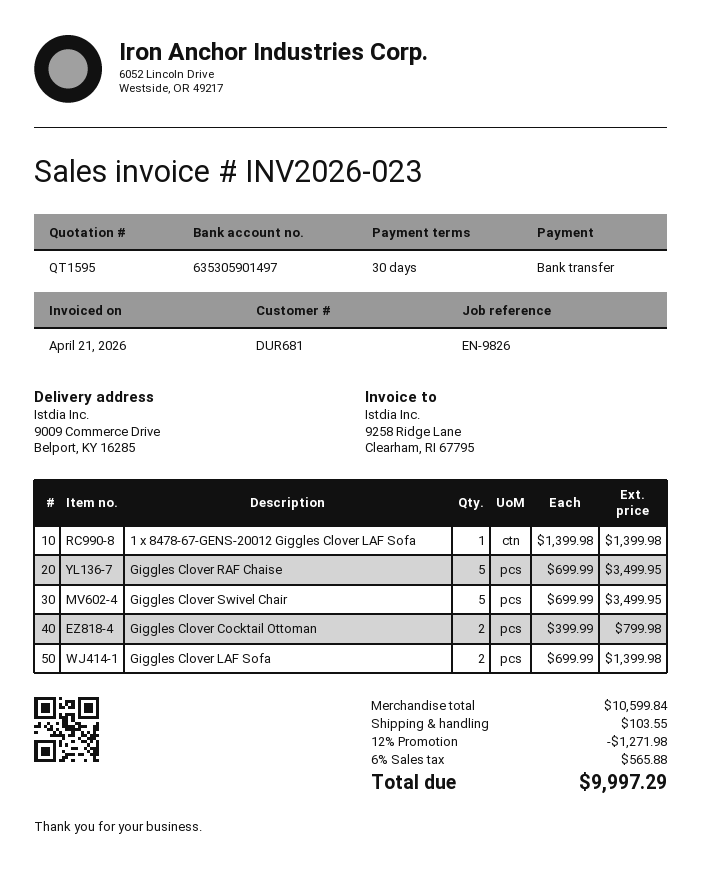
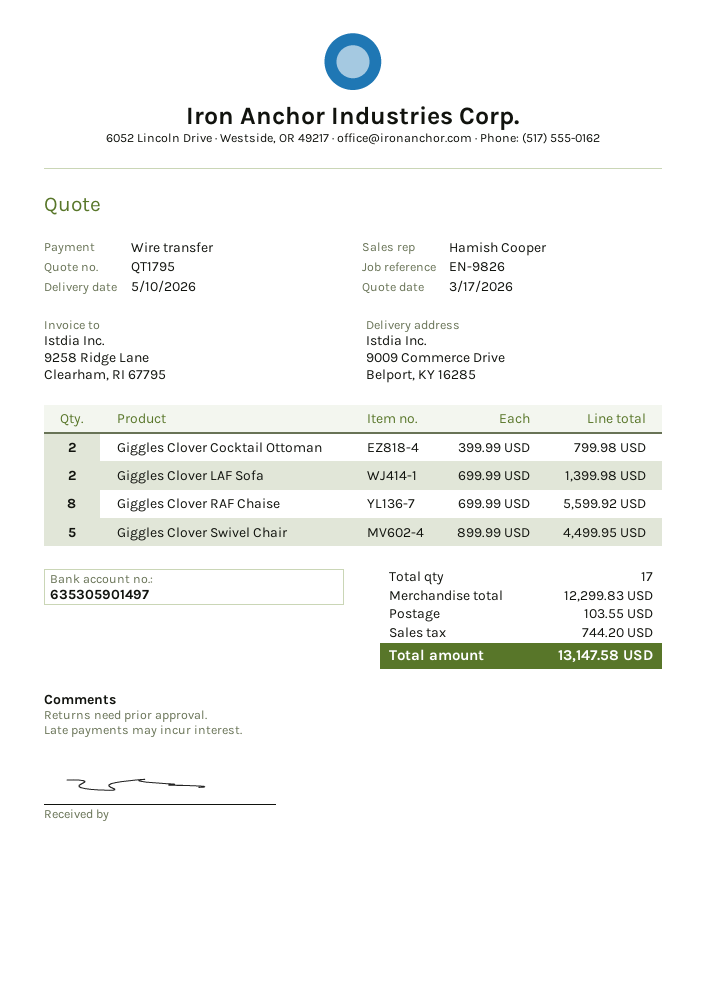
quote number: QT1595 -> QT1795
1 x 8478-67-GENS-20012 Giggles Clover LAF Sofa: 1 x 1399.98 = 1399.98 -> none
Giggles Clover RAF Chaise: 5 x 699.99 = 3499.95 -> 8 x 699.99 = 5599.92
Giggles Clover Swivel Chair: 5 x 699.99 = 3499.95 -> 5 x 899.99 = 4499.95
subtotal: 10599.84 -> 12299.83
discount: 12% = 1271.98 -> none
tax: 565.88 -> 744.20
total: 9997.29 -> 13147.58

